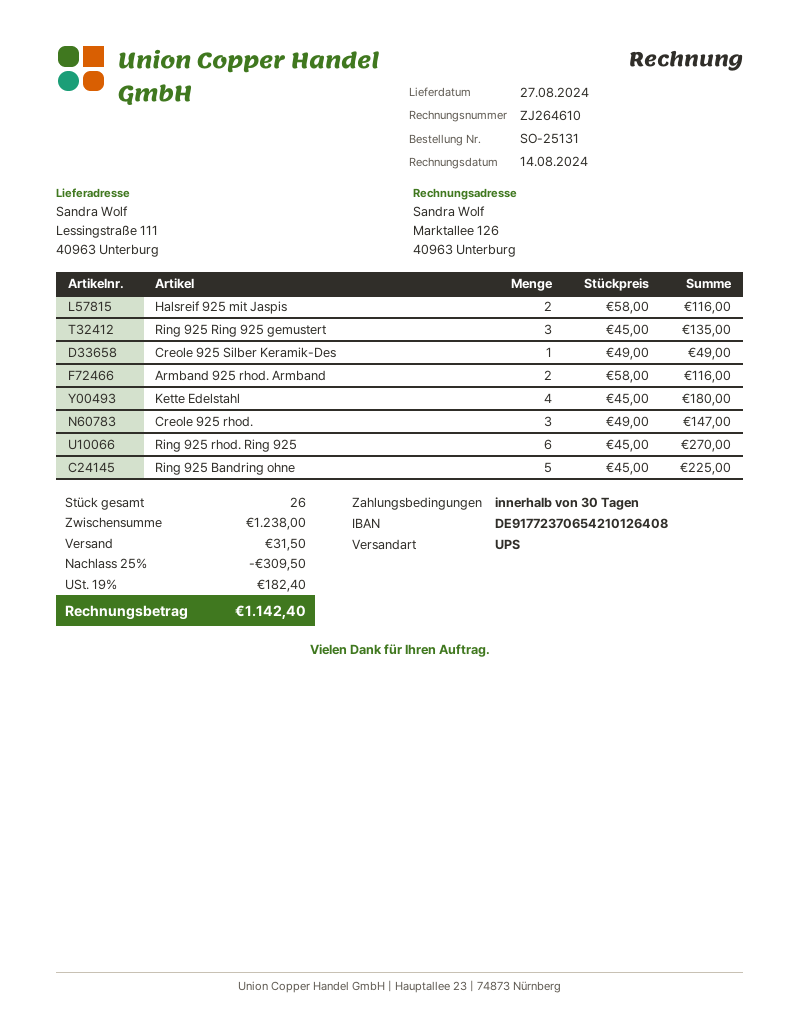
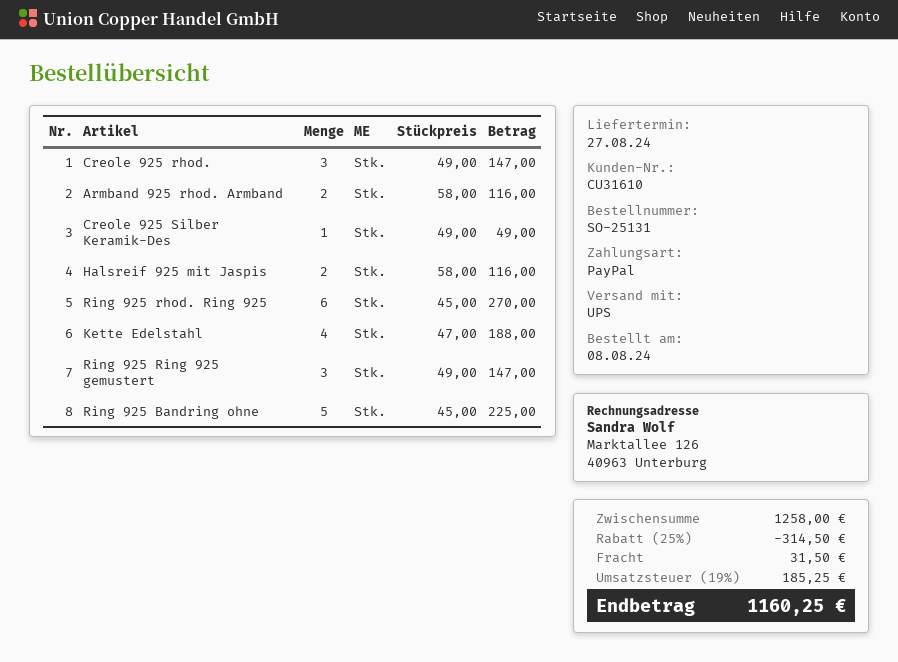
Ring 925 Ring 925 gemustert: 3 x 45.00 = 135.00 -> 3 x 49.00 = 147.00
Kette Edelstahl: 4 x 45.00 = 180.00 -> 4 x 47.00 = 188.00
subtotal: 1238.00 -> 1258.00
discount: 25% = 309.50 -> 25% = 314.50
tax: 19% = 182.40 -> 19% = 185.25
total: 1142.40 -> 1160.25

